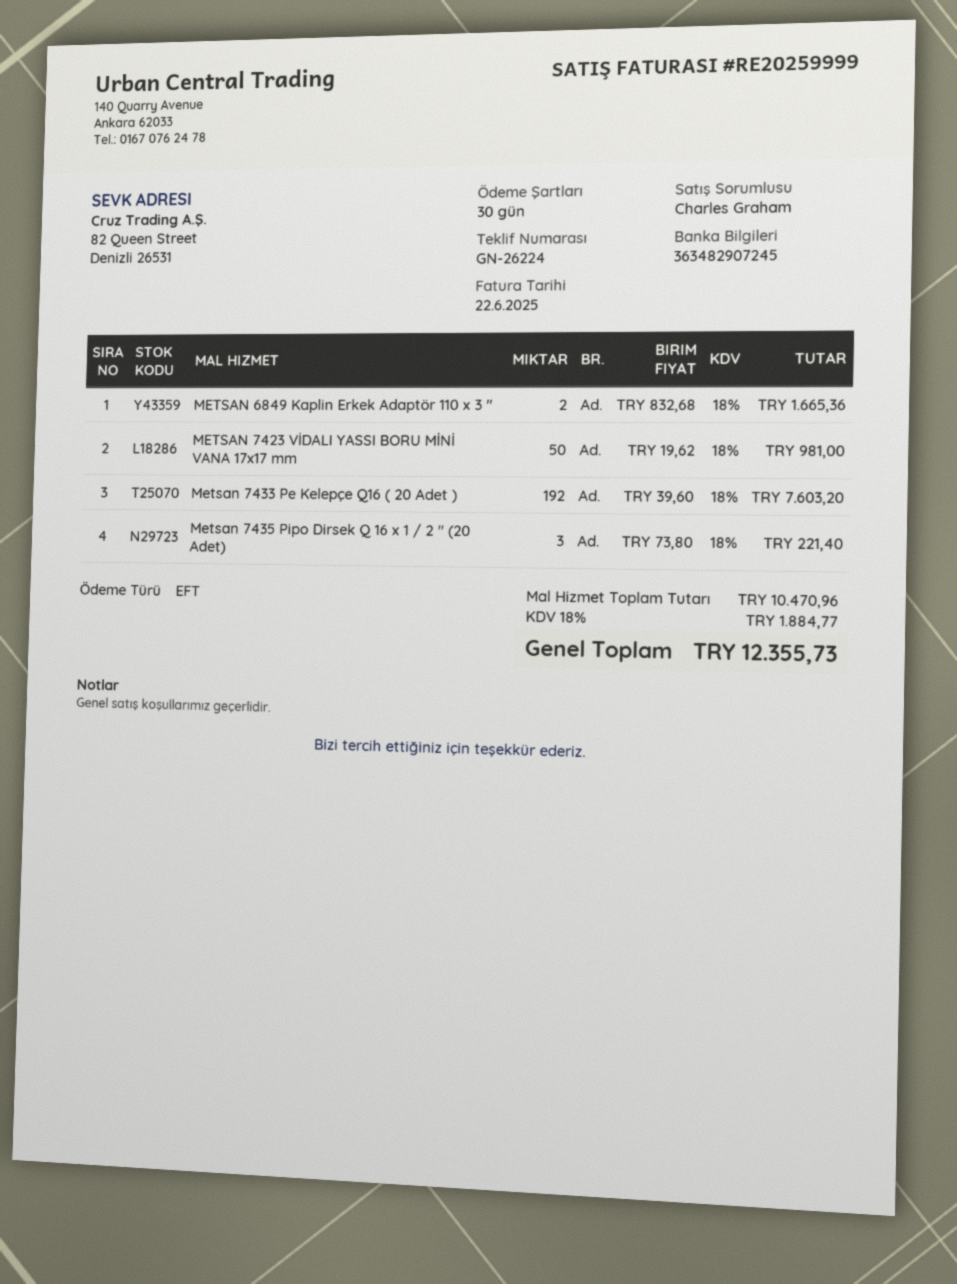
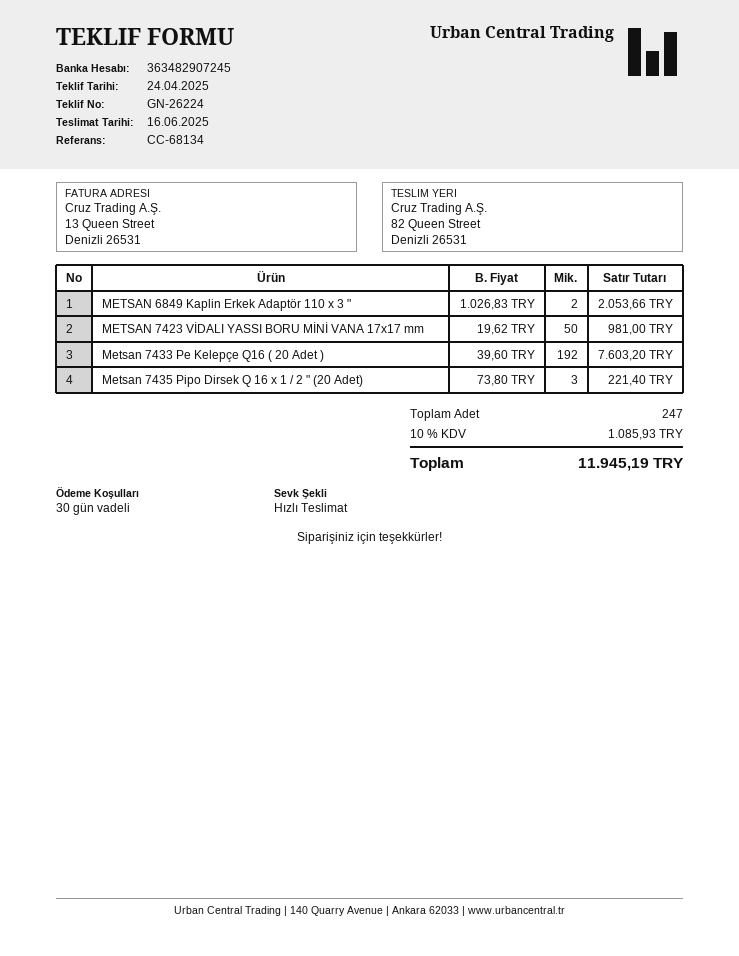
METSAN 6849 Kaplin Erkek Adaptör 110 x 3 ": 2 x 832.68 = 1665.36 -> 2 x 1026.83 = 2053.66
tax: 18% = 1884.77 -> 10% = 1085.93
total: 12355.73 -> 11945.19

